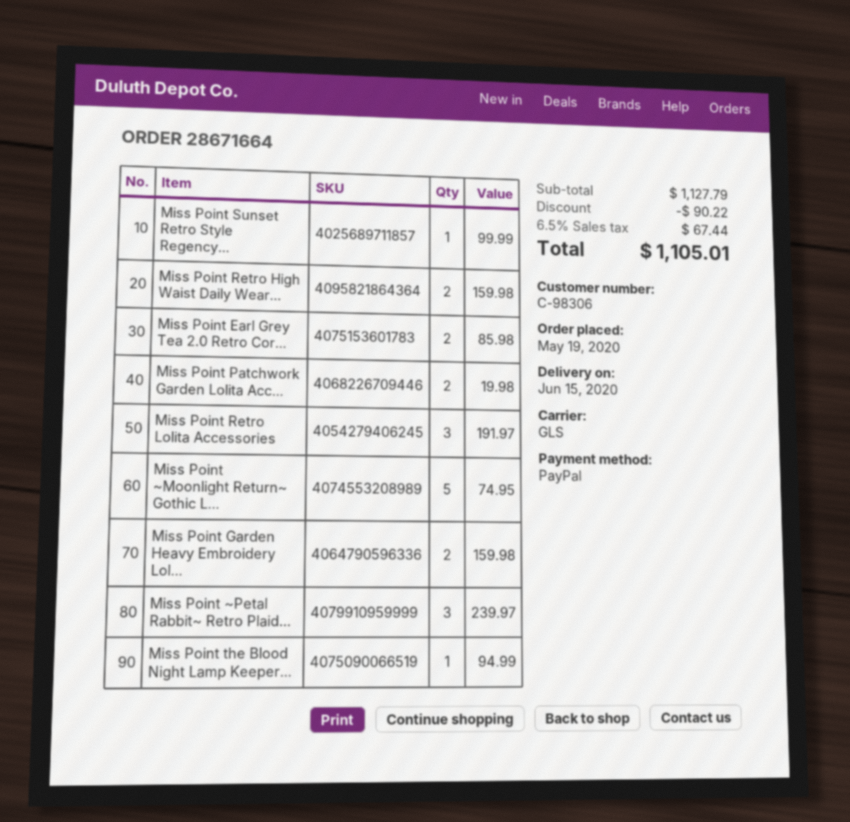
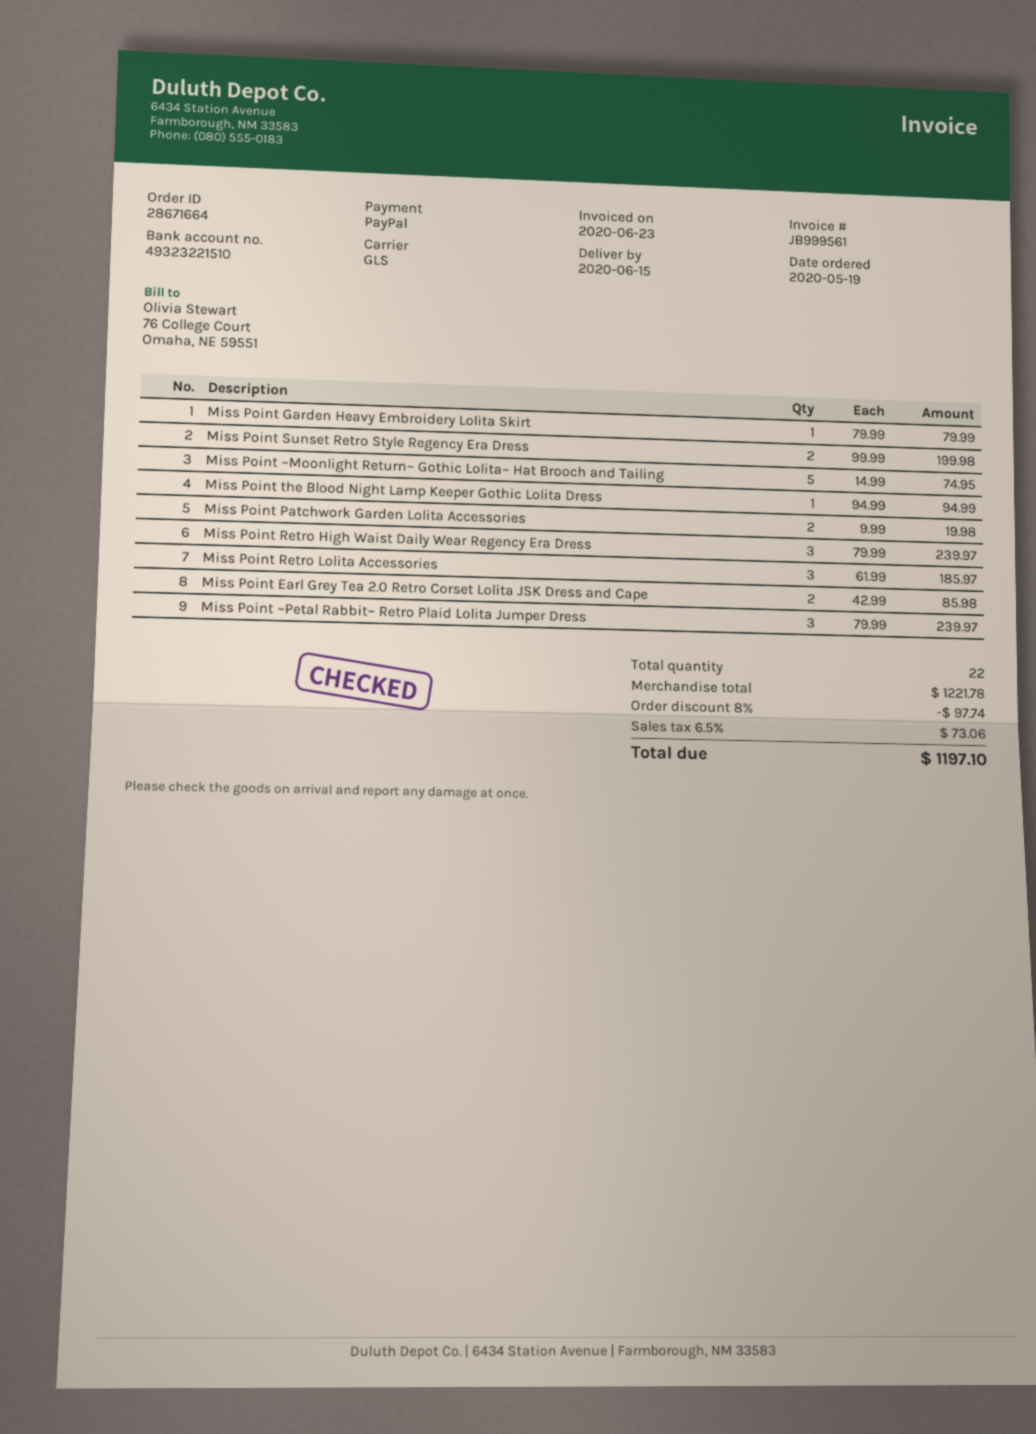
Miss Point Sunset Retro Style Regency...: 1 for 99.99 -> 2 for 199.98
Miss Point Retro High Waist Daily Wear...: 2 for 159.98 -> 3 for 239.97
Miss Point Retro Lolita Accessories: 3 for 191.97 -> 3 for 185.97
Miss Point Garden Heavy Embroidery Lol...: 2 for 159.98 -> 1 for 79.99
subtotal: 1127.79 -> 1221.78
discount: 90.22 -> 97.74
tax: 6.5% = 67.44 -> 6.5% = 73.06
total: 1105.01 -> 1197.10

